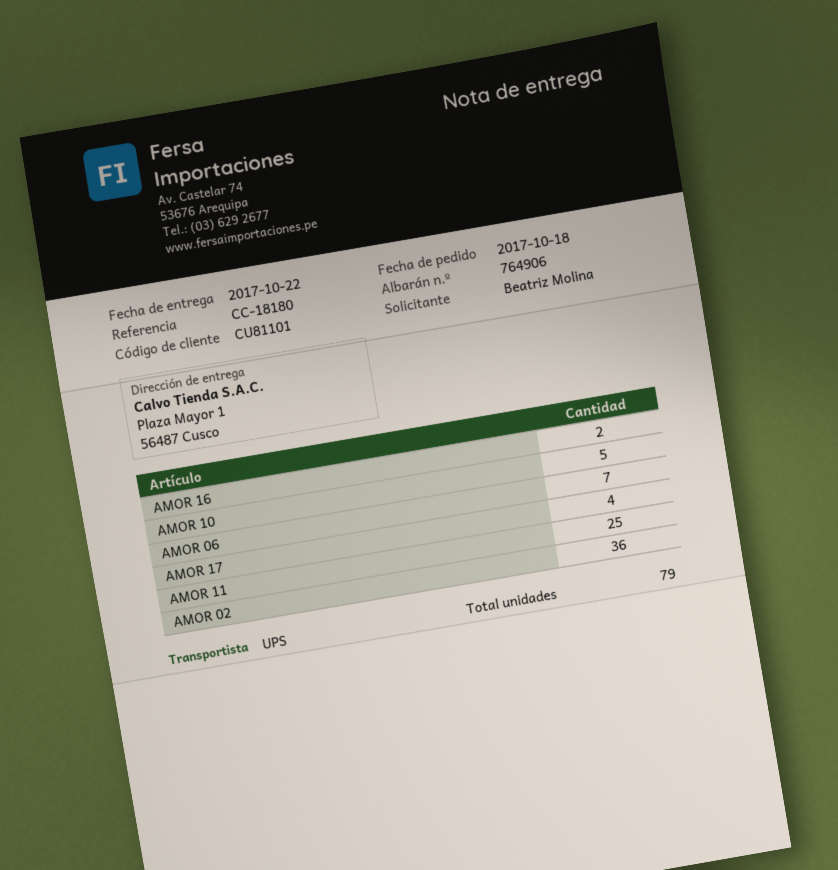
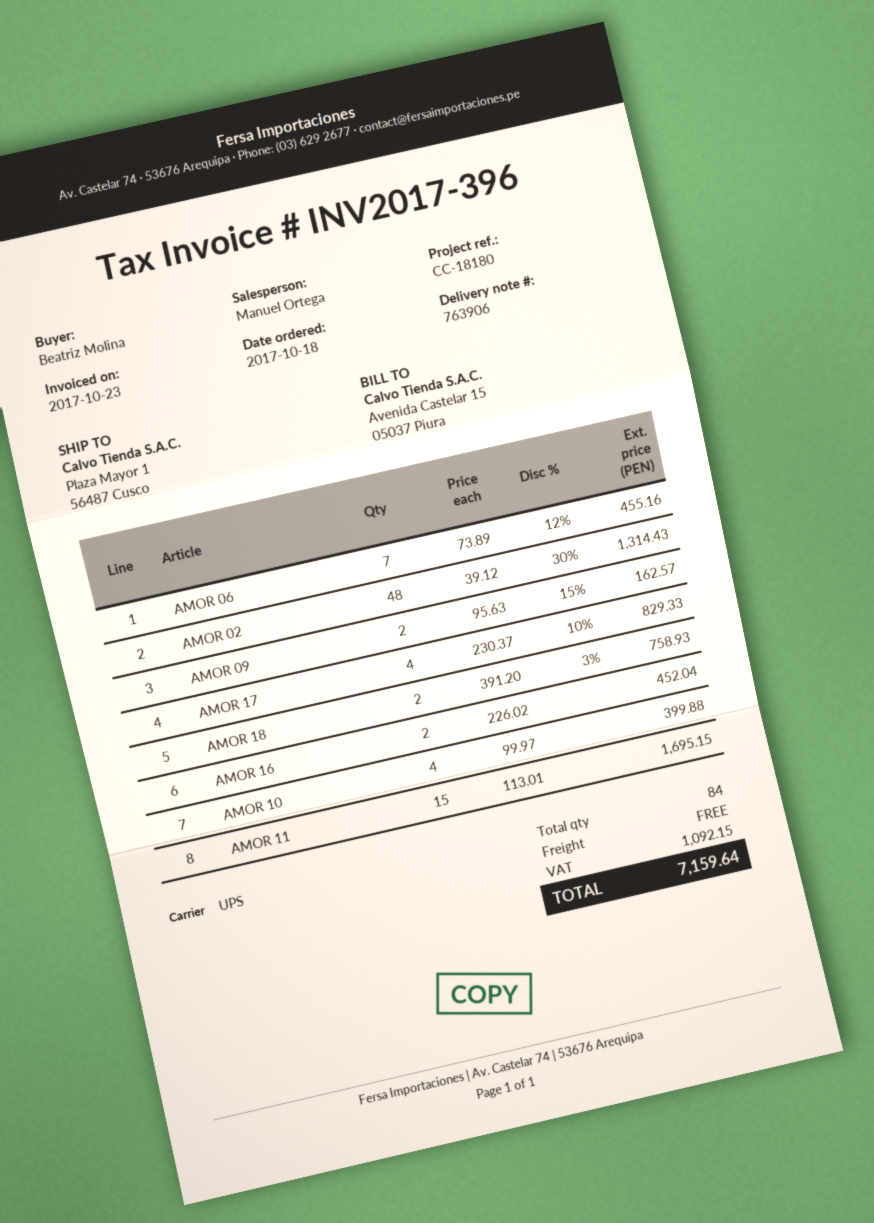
delivery note number: 764906 -> 763906
AMOR 10: 5 -> 4
AMOR 11: 25 -> 15
AMOR 02: 36 -> 48
AMOR 09: none -> 2
AMOR 18: none -> 2
total quantity: 79 -> 84

